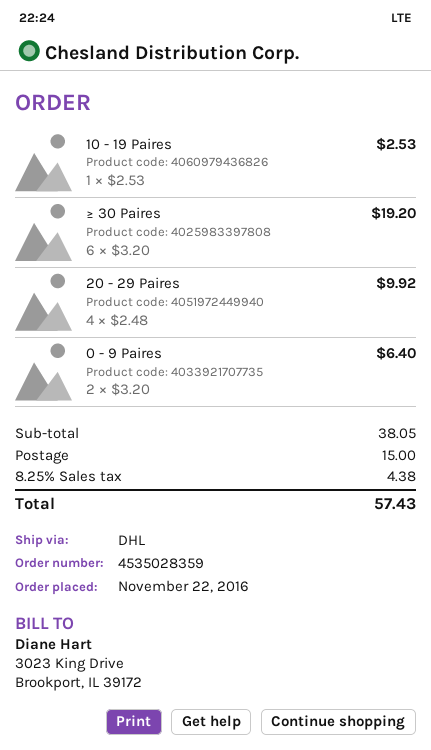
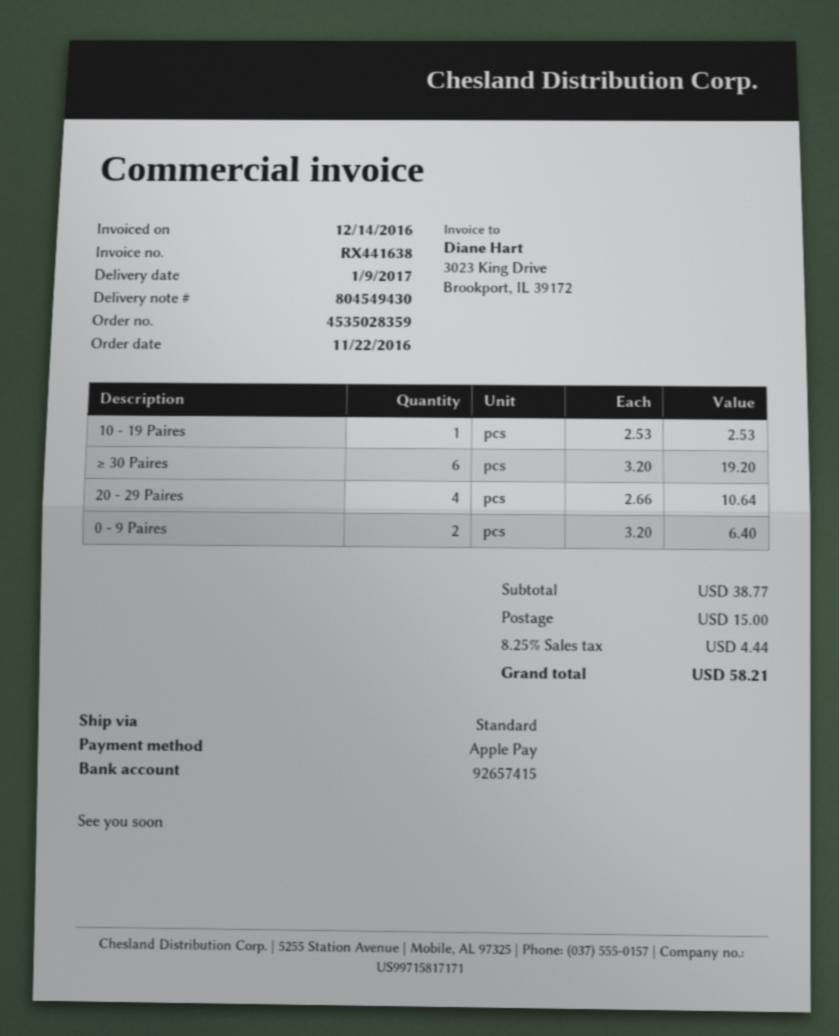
shipping method: DHL -> standard
20 - 29 Paires: 4 x 2.48 = 9.92 -> 4 x 2.66 = 10.64
subtotal: 38.05 -> 38.77
tax: 8.25% = 4.38 -> 8.25% = 4.44
total: 57.43 -> 58.21

